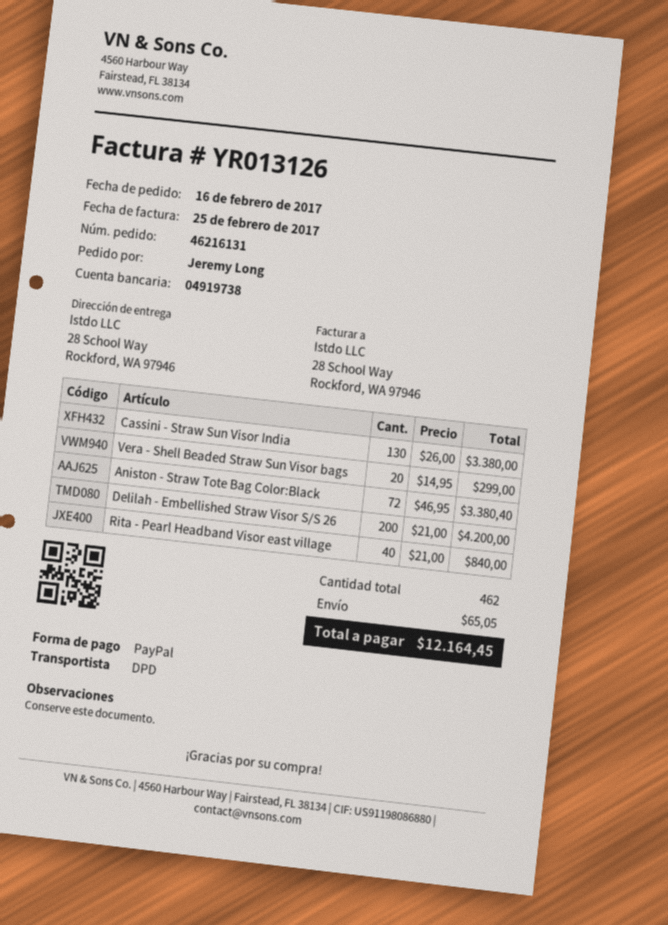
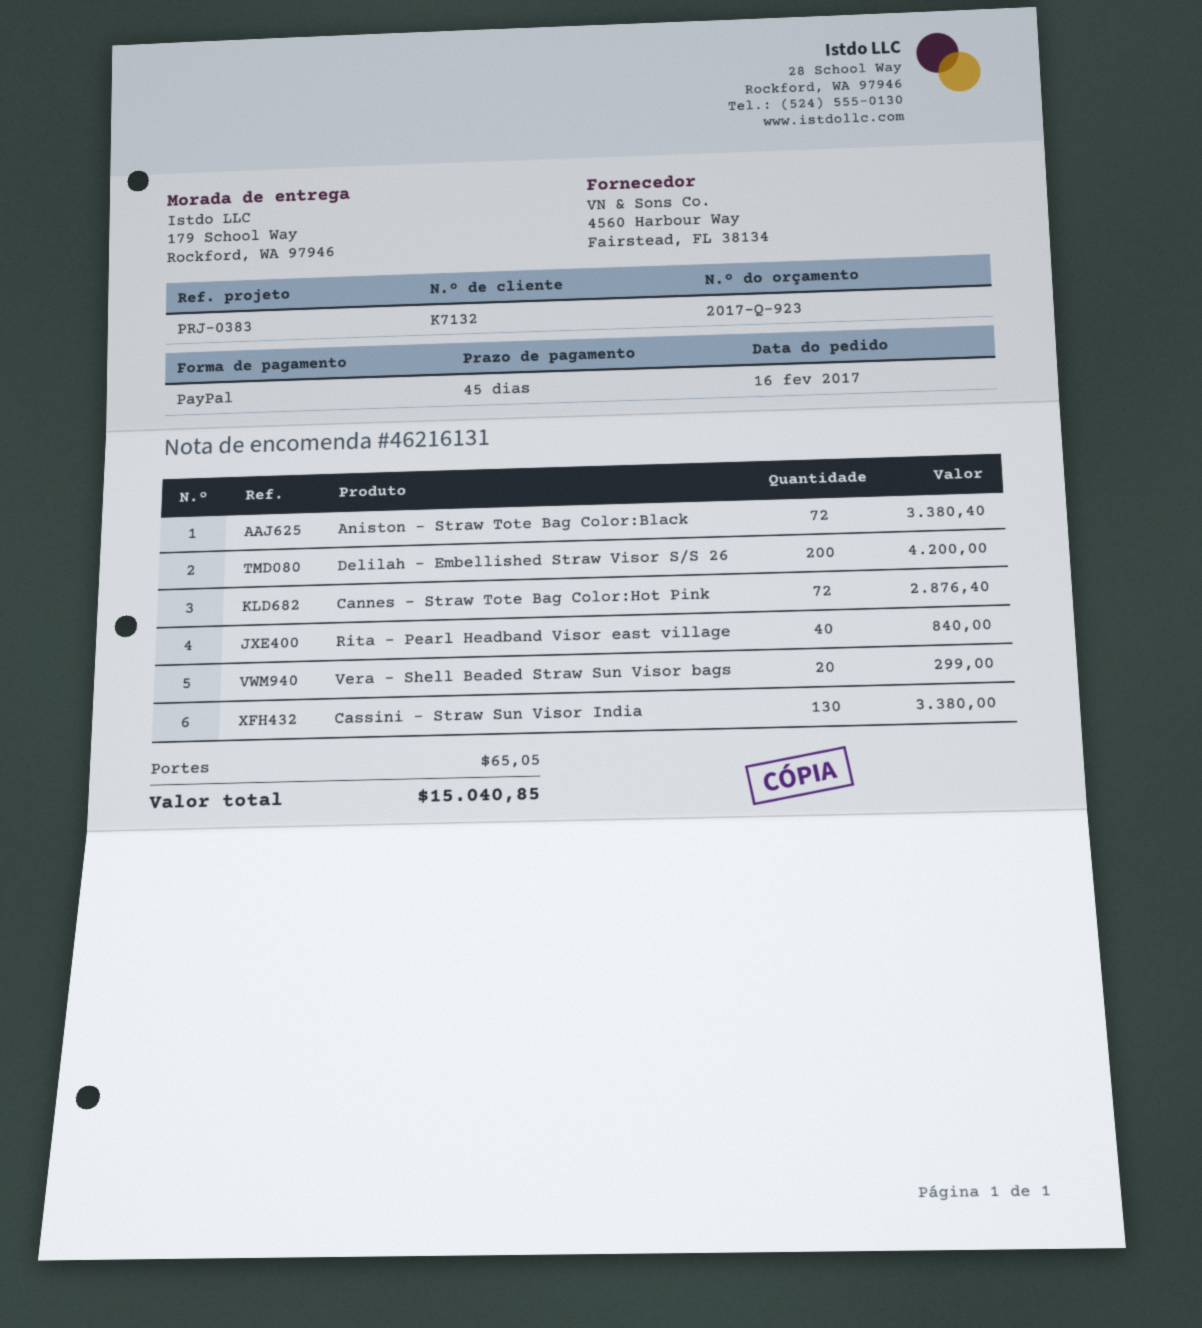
ship to: 28 School Way, Rockford, WA 97946 -> 179 School Way, Rockford, WA 97946
Cannes - Straw Tote Bag Color:Hot Pink: none -> 72 for 2876.40
total: 12164.45 -> 15040.85

